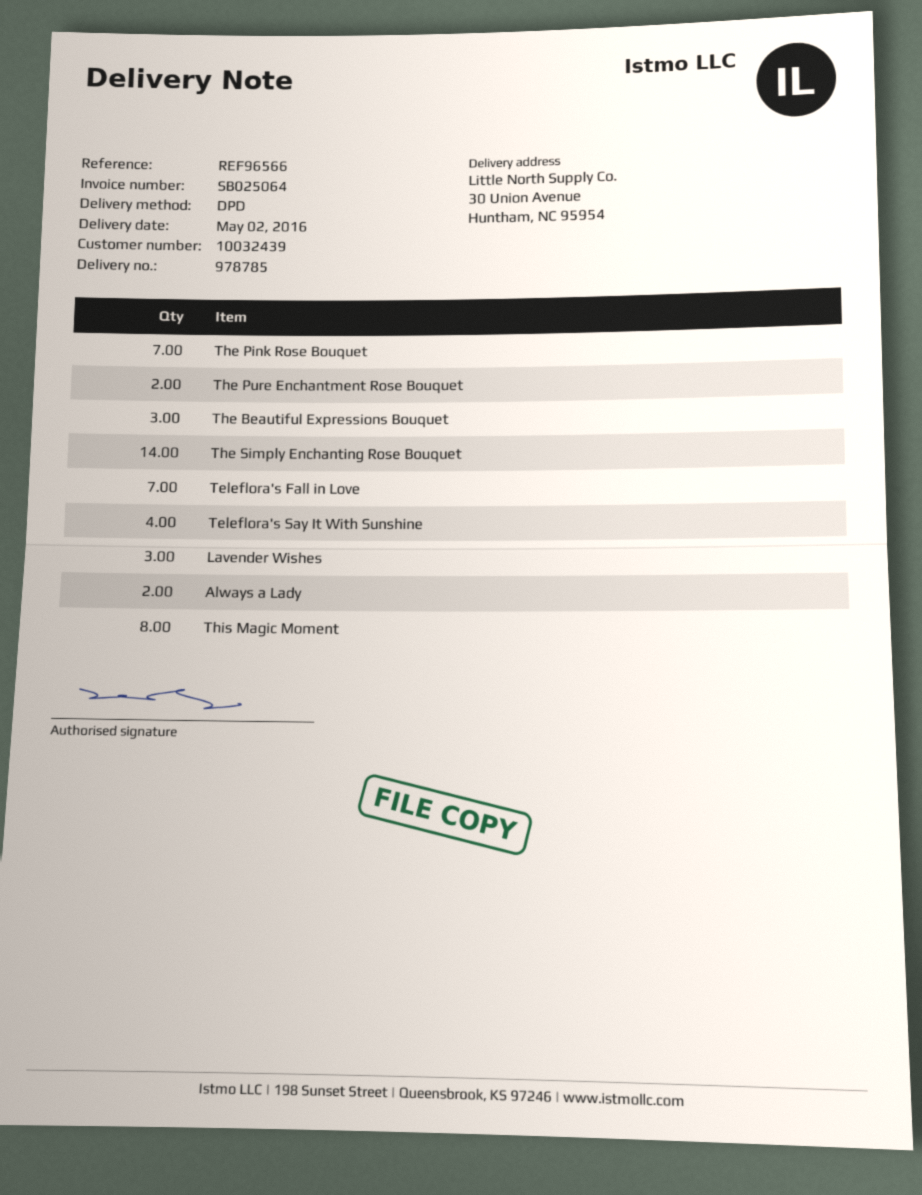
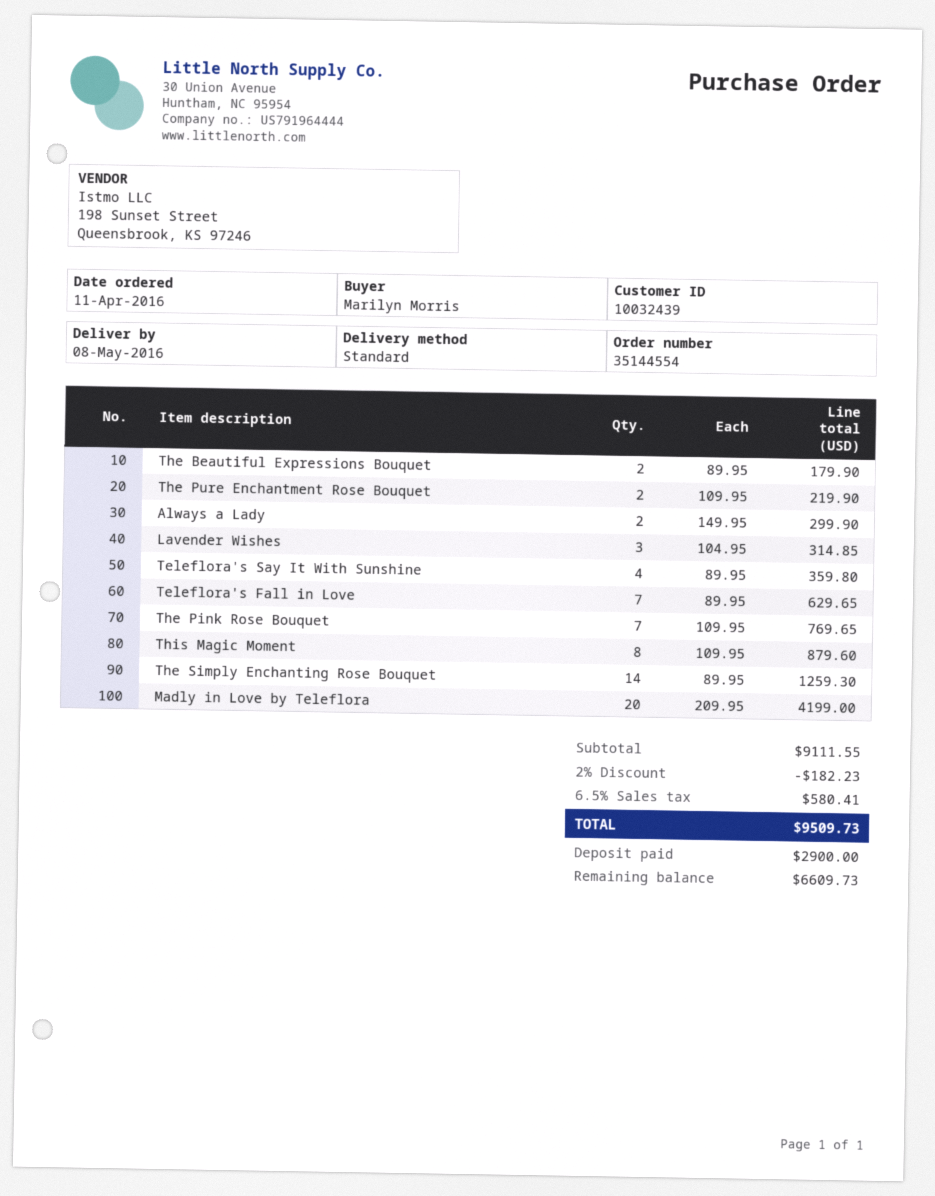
delivery date: 2016-05-02 -> 2016-05-08
shipping method: DPD -> standard
The Beautiful Expressions Bouquet: 3 -> 2
Madly in Love by Teleflora: none -> 20

